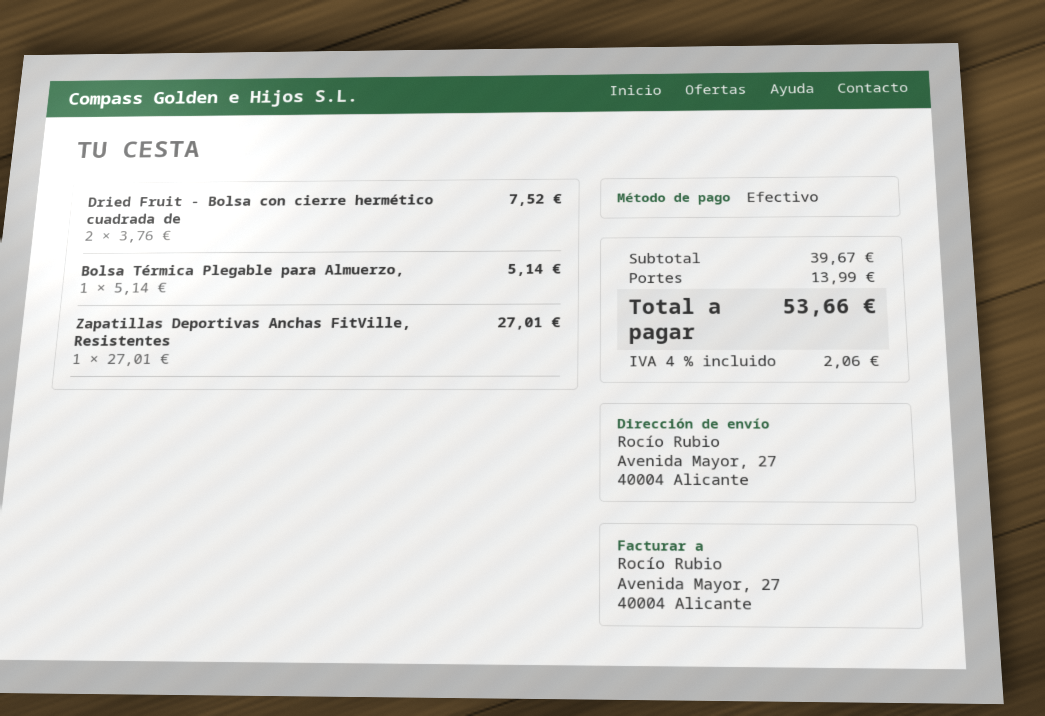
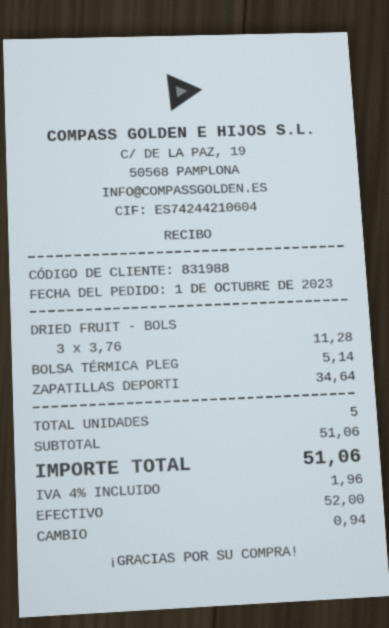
Dried Fruit - Bolsa con cierre hermético cuadrada de: 2 x 3.76 = 7.52 -> 3 x 3.76 = 11.28
Zapatillas Deportivas Anchas FitVille, Resistentes: 1 x 27.01 = 27.01 -> 1 x 34.64 = 34.64
subtotal: 39.67 -> 51.06
shipping: 13.99 -> none
tax: 4% = 2.06 -> 4% = 1.96
total: 53.66 -> 51.06

